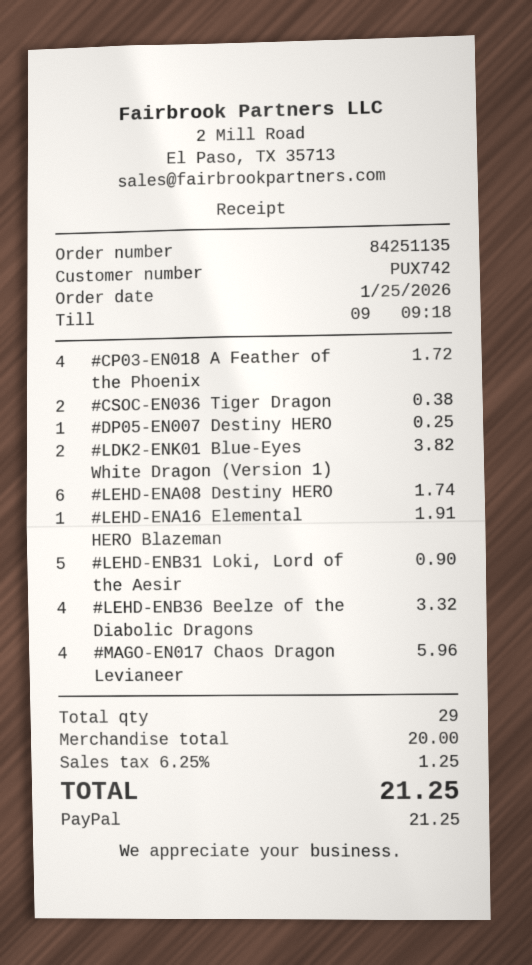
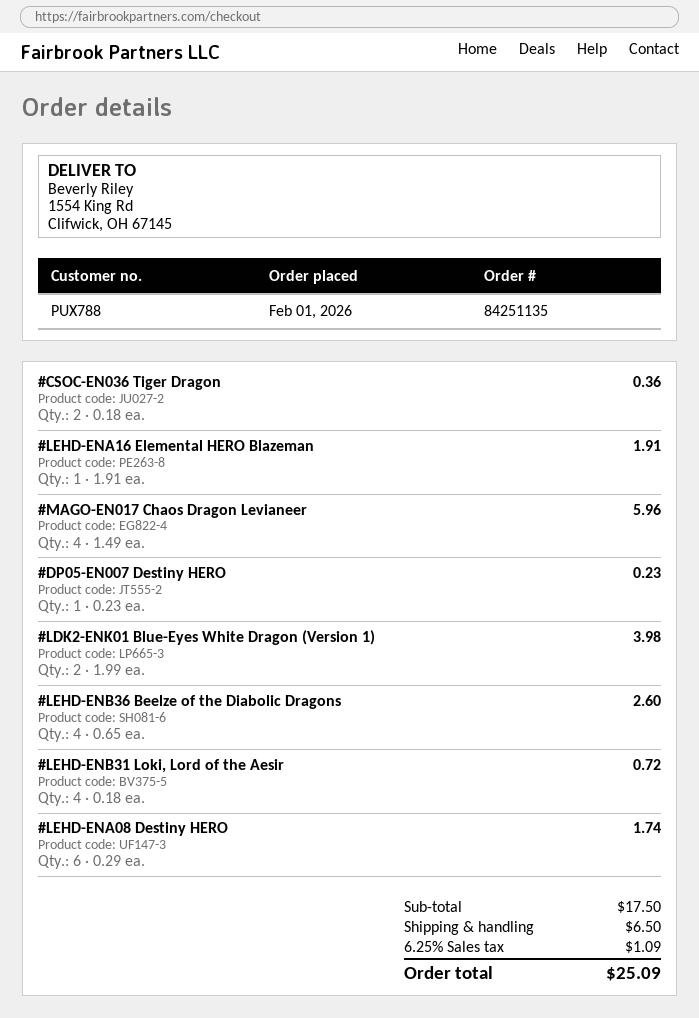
order date: 2026-01-25 -> 2026-02-01
customer number: PUX742 -> PUX788
#CP03-EN018 A Feather of the Phoenix: 4 for 1.72 -> none
#CSOC-EN036 Tiger Dragon: 2 for 0.38 -> 2 for 0.36
#DP05-EN007 Destiny HERO: 1 for 0.25 -> 1 for 0.23
#LDK2-ENK01 Blue-Eyes White Dragon (Version 1): 2 for 3.82 -> 2 for 3.98
#LEHD-ENB31 Loki, Lord of the Aesir: 5 for 0.90 -> 4 for 0.72
#LEHD-ENB36 Beelze of the Diabolic Dragons: 4 for 3.32 -> 4 for 2.60
subtotal: 20.00 -> 17.50
shipping: none -> 6.50
tax: 6.25% = 1.25 -> 6.25% = 1.09
total: 21.25 -> 25.09

